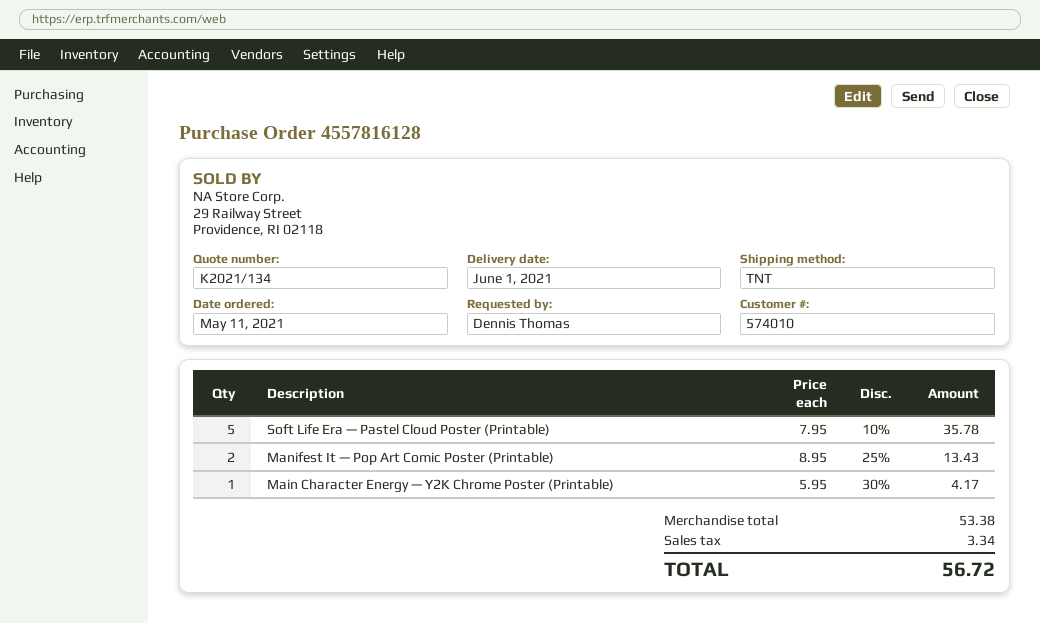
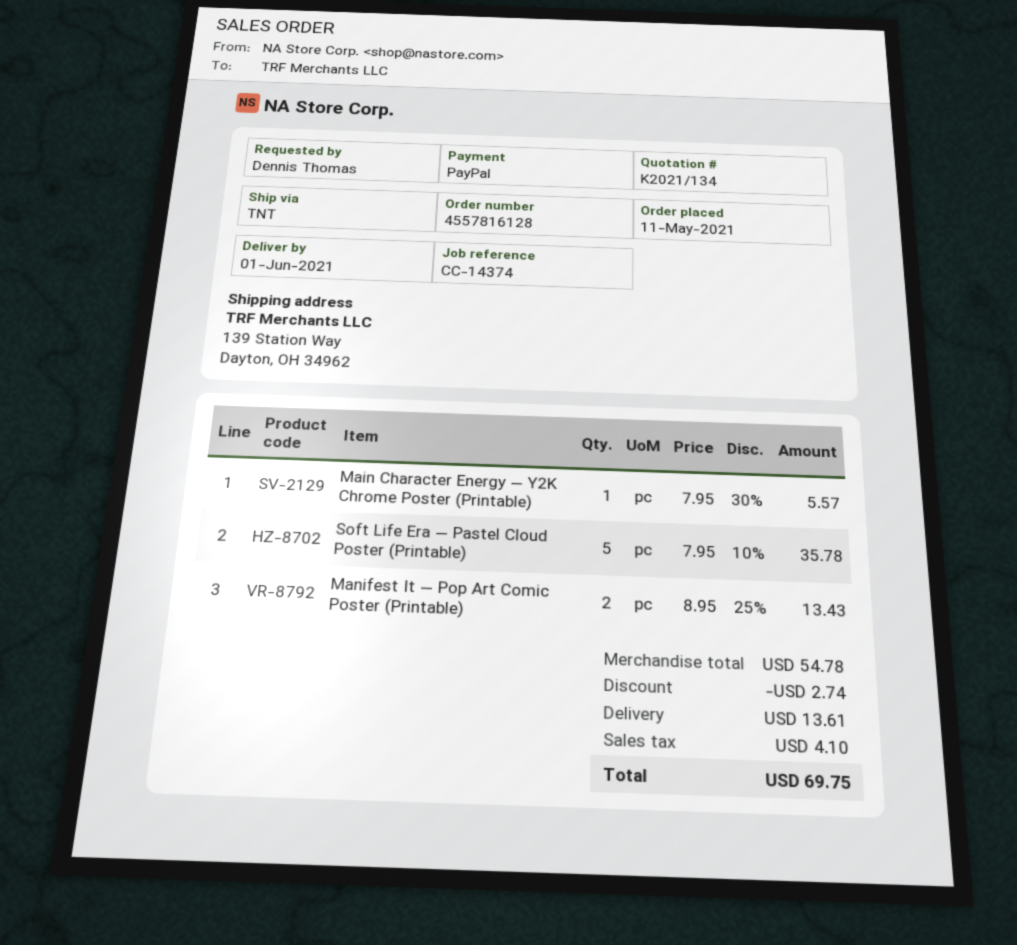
Main Character Energy — Y2K Chrome Poster (Printable): 1 x 5.95 - 30% = 4.17 -> 1 x 7.95 - 30% = 5.57
subtotal: 53.38 -> 54.78
discount: none -> 2.74
shipping: none -> 13.61
tax: 3.34 -> 4.10
total: 56.72 -> 69.75

